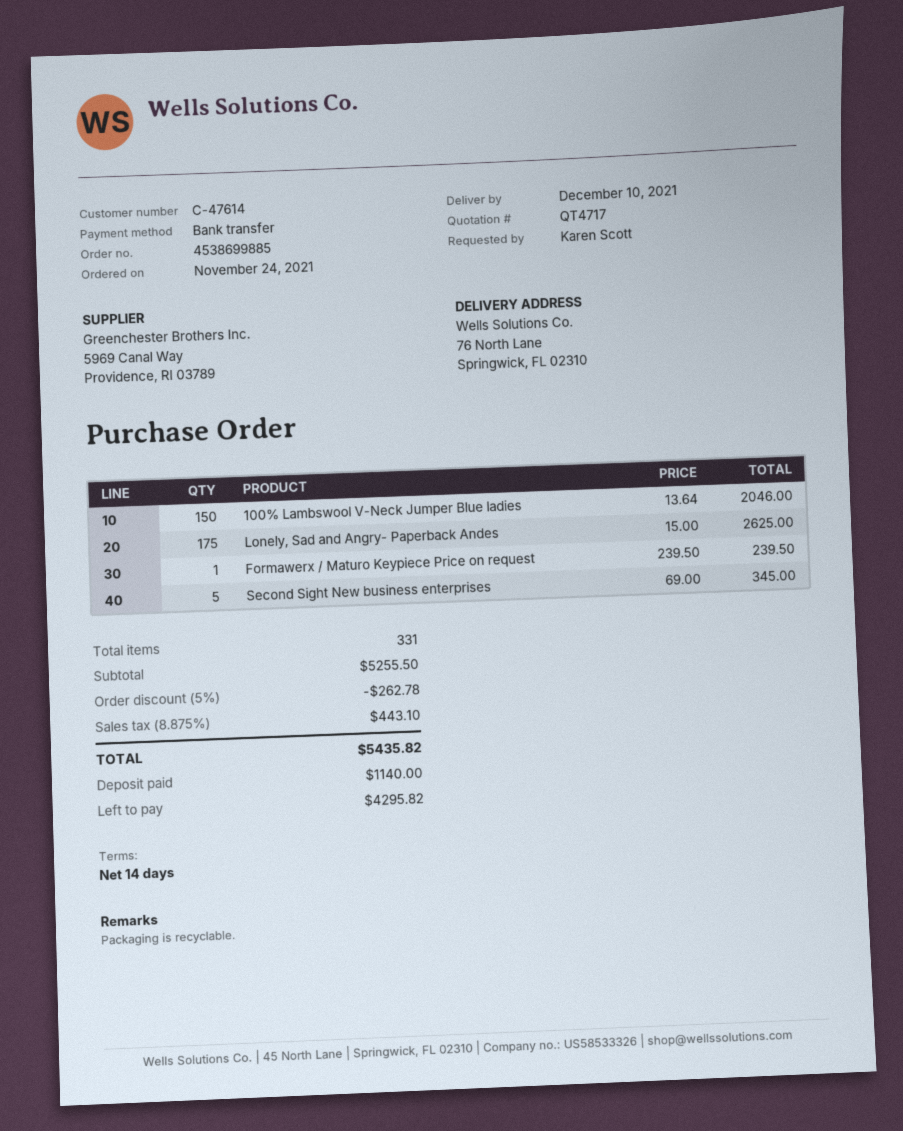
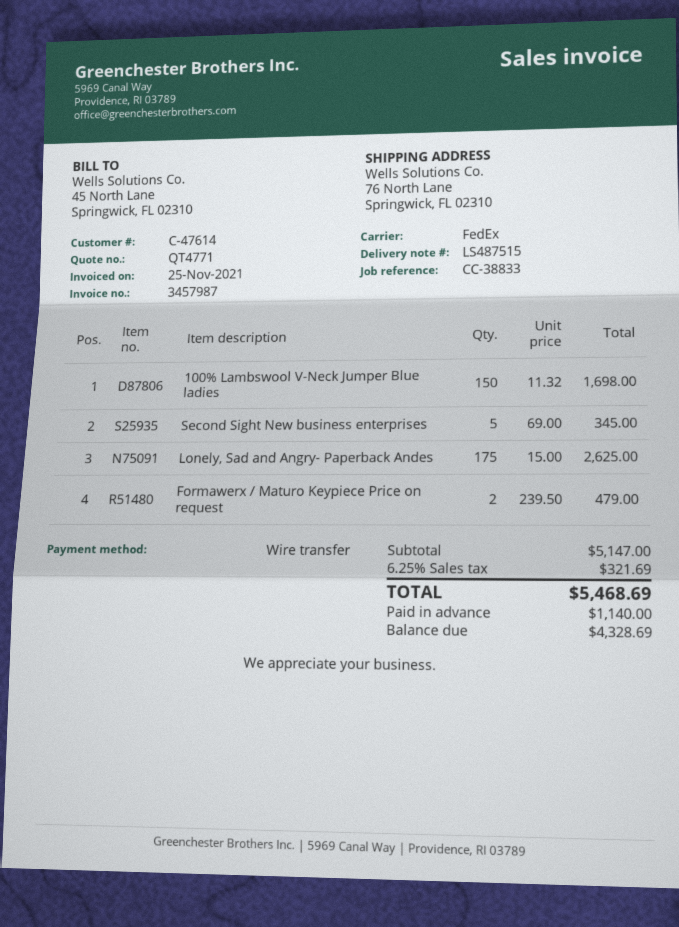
quote number: QT4717 -> QT4771
100% Lambswool V-Neck Jumper Blue ladies: 150 x 13.64 = 2046.00 -> 150 x 11.32 = 1698.00
Formawerx / Maturo Keypiece Price on request: 1 x 239.50 = 239.50 -> 2 x 239.50 = 479.00
subtotal: 5255.50 -> 5147.00
discount: 5% = 262.78 -> none
tax: 8.875% = 443.10 -> 6.25% = 321.69
total: 5435.82 -> 5468.69
balance: 4295.82 -> 4328.69

